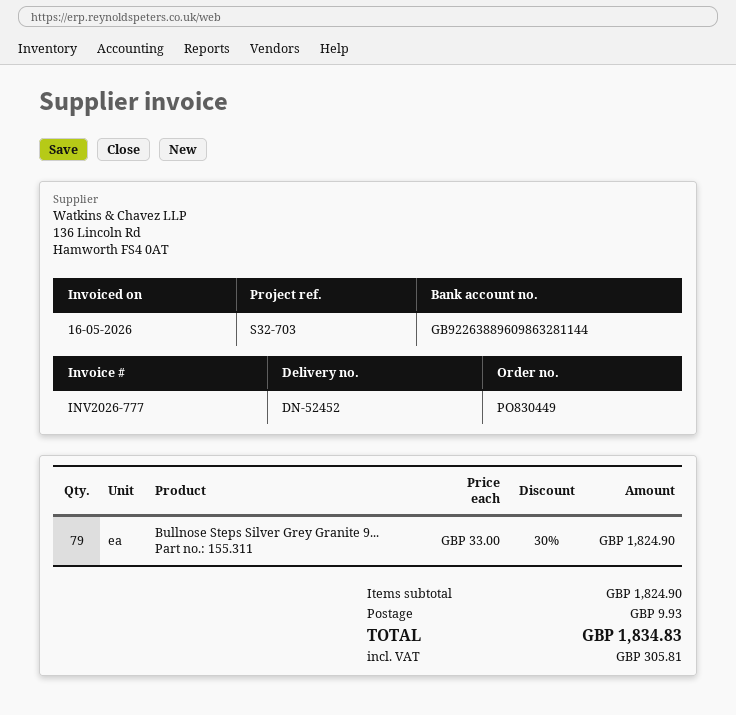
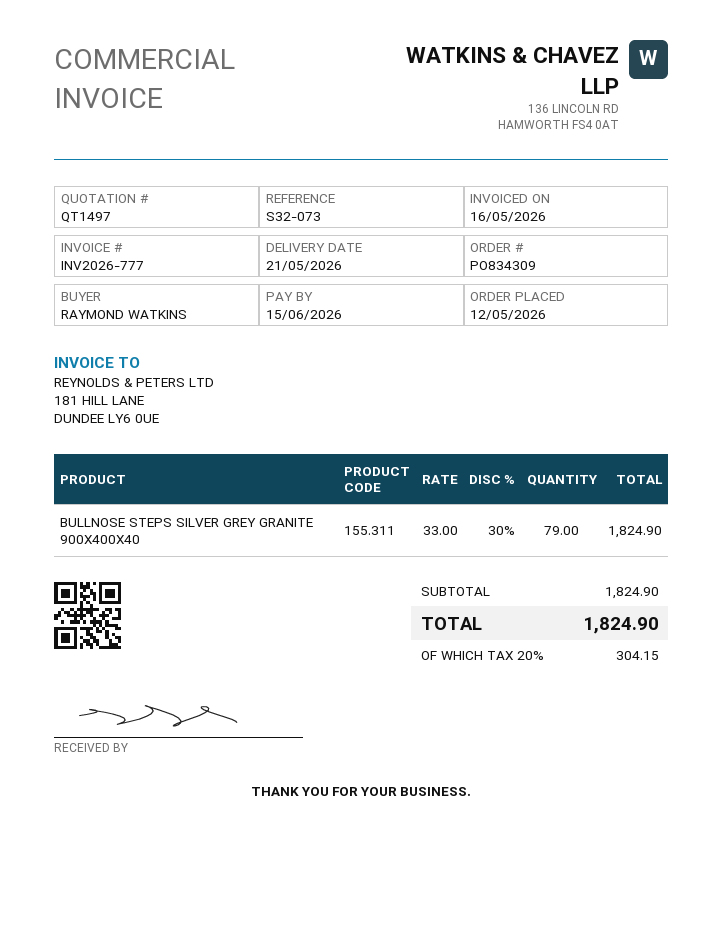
order number: PO830449 -> PO834309
reference: S32-703 -> S32-073
shipping: 9.93 -> none
tax: 305.81 -> 304.15
total: 1834.83 -> 1824.90

